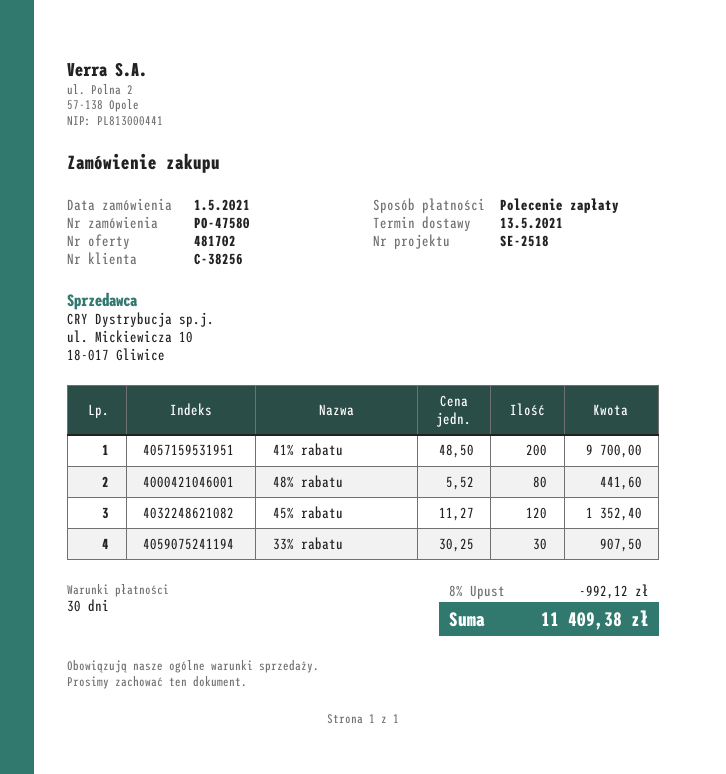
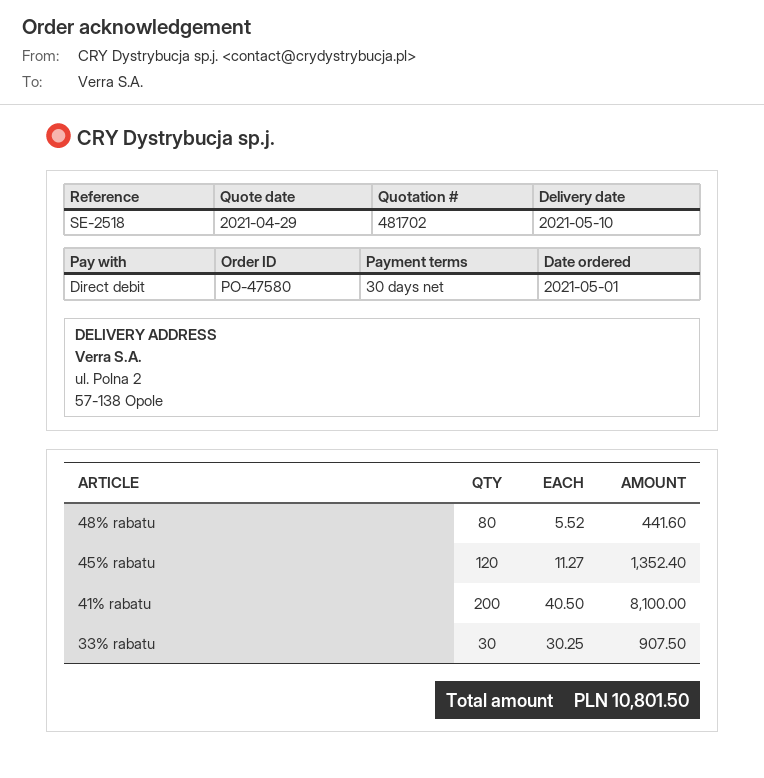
delivery date: 2021-05-13 -> 2021-05-10
41% rabatu: 200 x 48.50 = 9700.00 -> 200 x 40.50 = 8100.00
discount: 8% = 992.12 -> none
total: 11409.38 -> 10801.50

